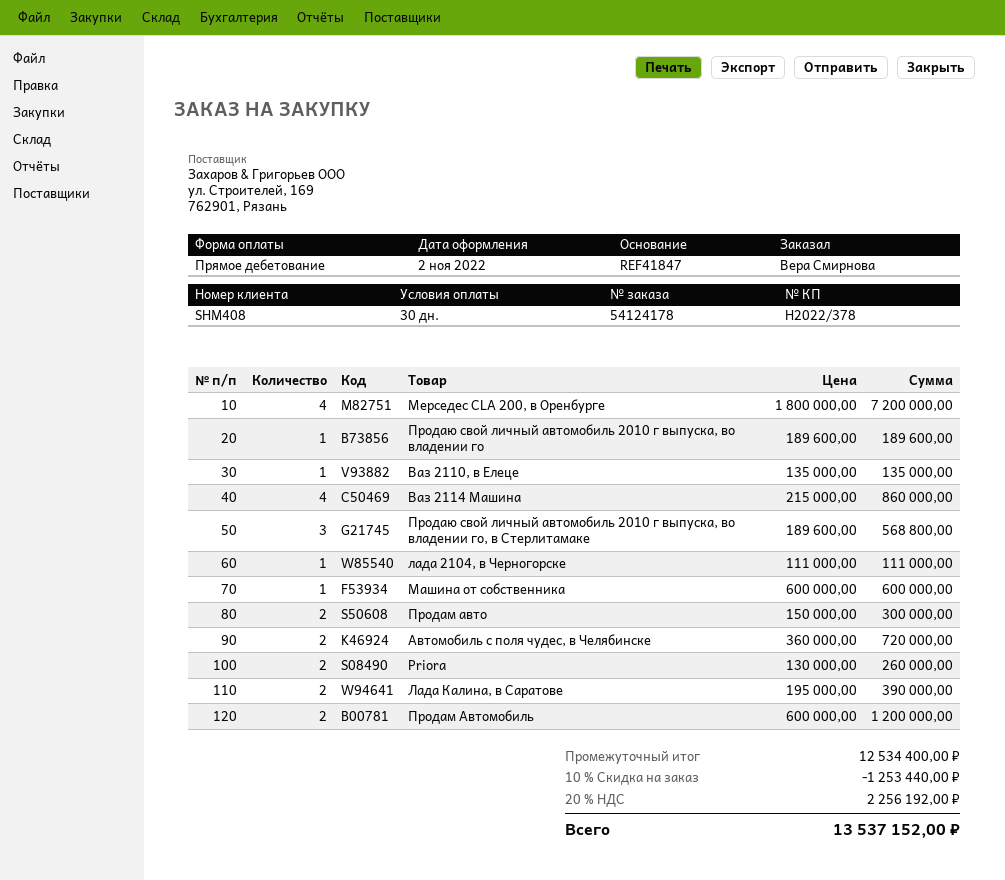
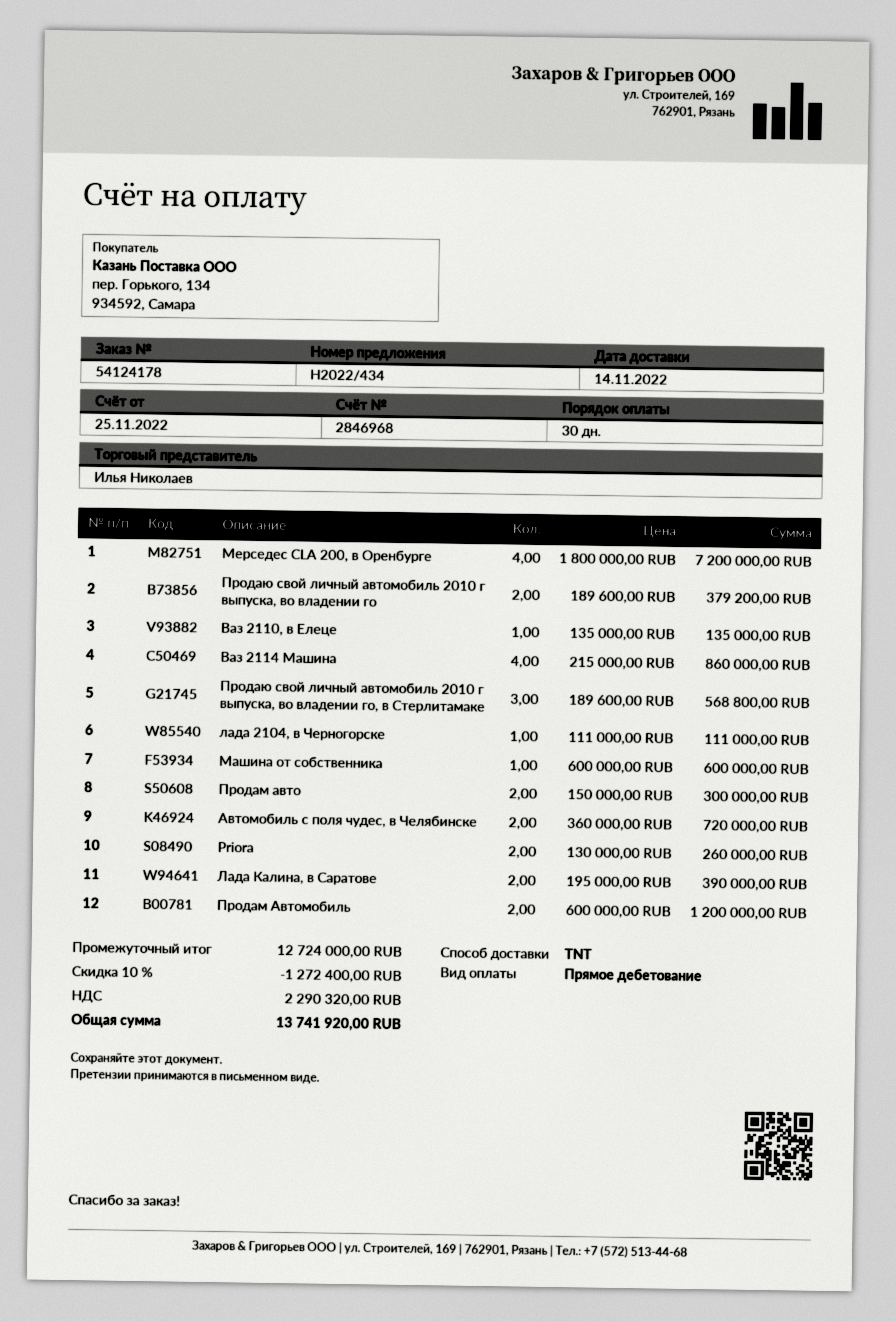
quote number: H2022/378 -> H2022/434
Продаю свой личный автомобиль 2010 г выпуска, во владении го: 1 x 189600.00 = 189600.00 -> 2 x 189600.00 = 379200.00
subtotal: 12534400.00 -> 12724000.00
discount: 10% = 1253440.00 -> 10% = 1272400.00
tax: 2256192.00 -> 2290320.00
total: 13537152.00 -> 13741920.00

